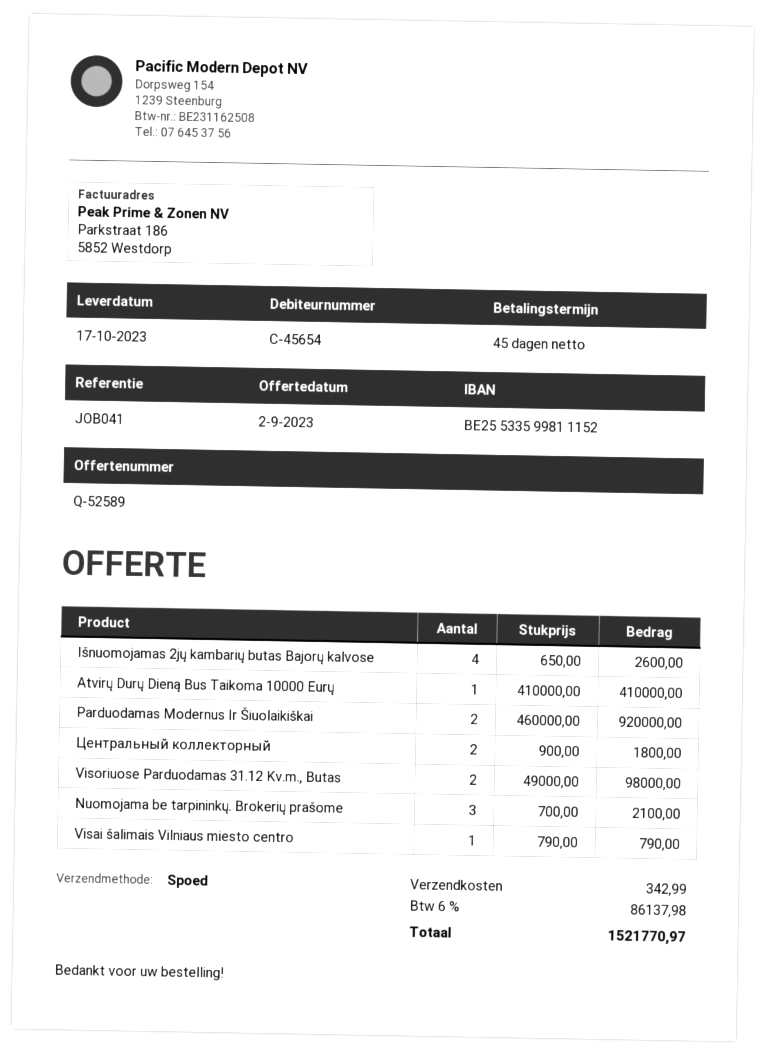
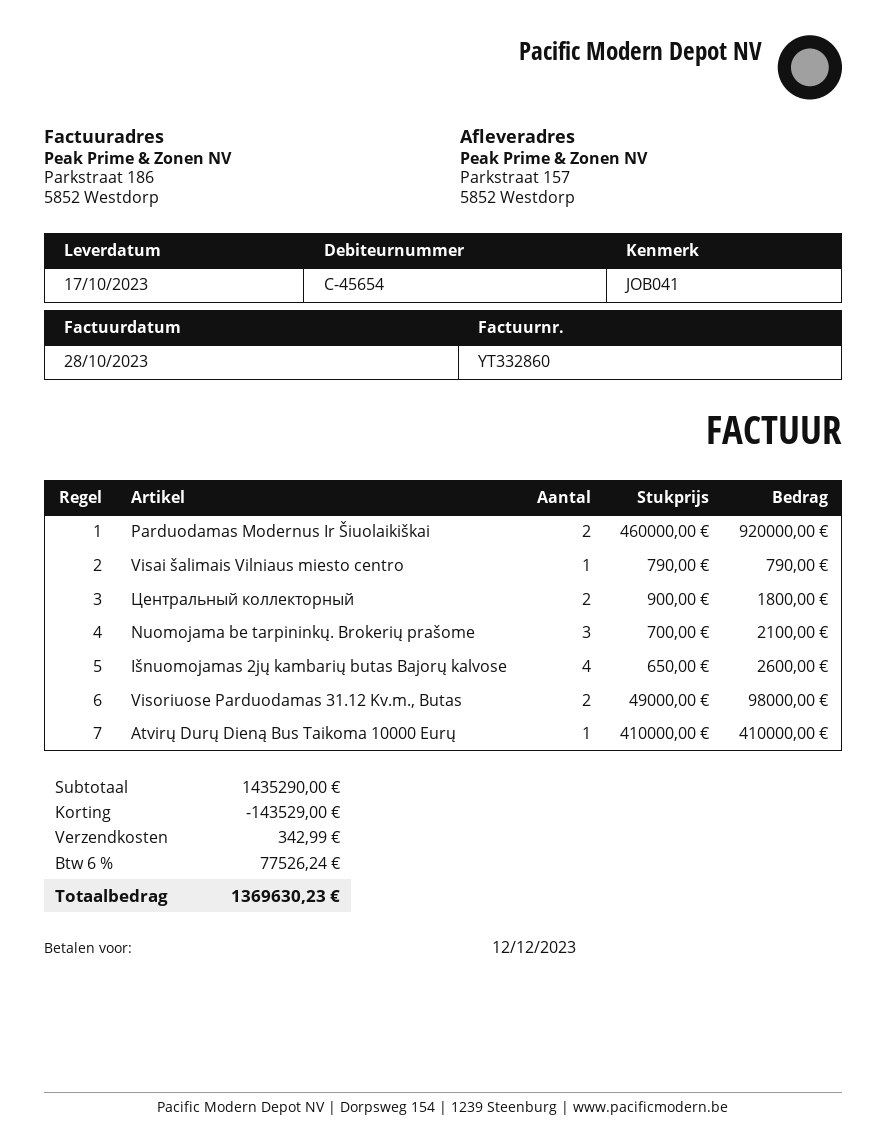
discount: none -> 143529.00
tax: 6% = 86137.98 -> 6% = 77526.24
total: 1521770.97 -> 1369630.23

